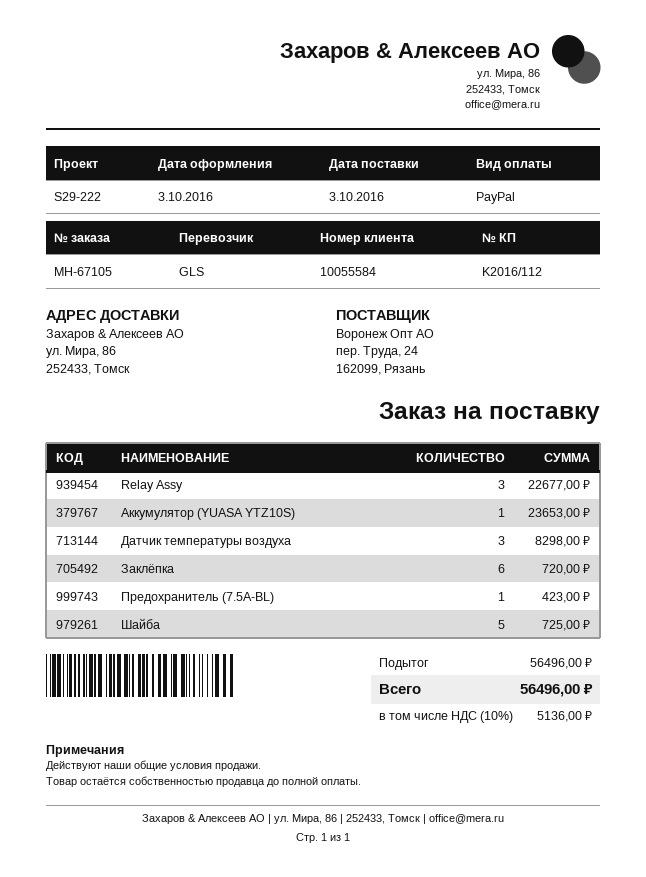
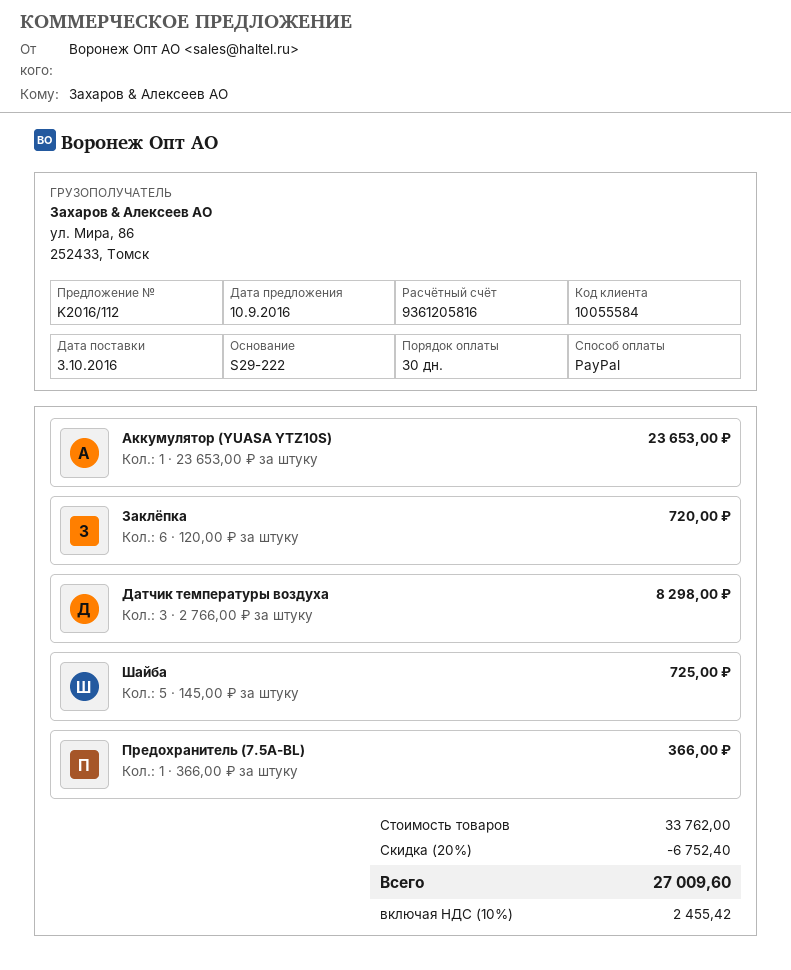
Relay Assy: 3 for 22677.00 -> none
Предохранитель (7.5A-BL): 1 for 423.00 -> 1 for 366.00
subtotal: 56496.00 -> 33762.00
discount: none -> 20% = 6752.40
tax: 10% = 5136.00 -> 10% = 2455.42
total: 56496.00 -> 27009.60

